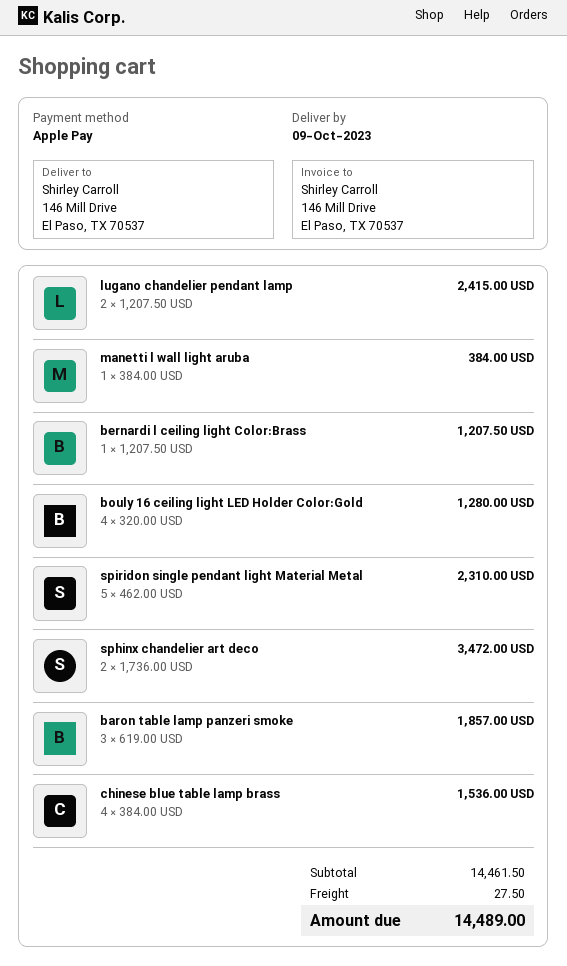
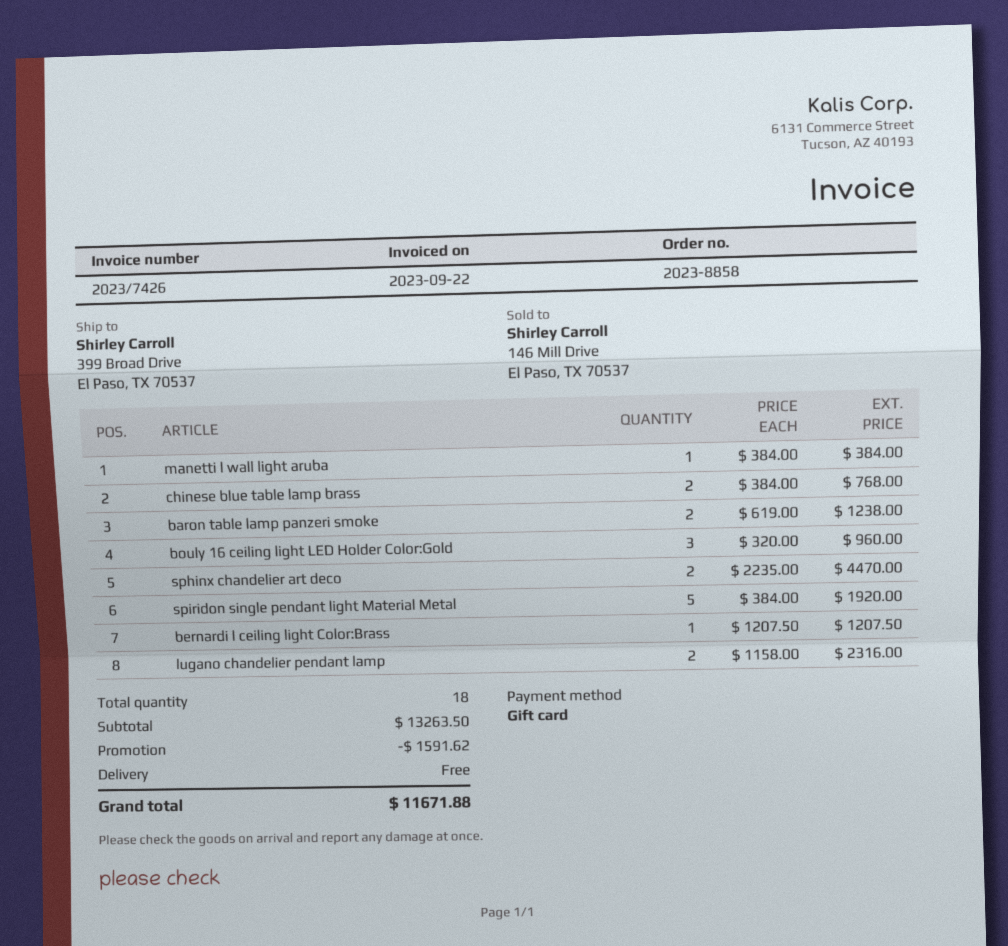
payment method: Apple Pay -> gift card
ship to: 146 Mill Drive, El Paso, TX 70537 -> 399 Broad Drive, El Paso, TX 70537
lugano chandelier pendant lamp: 2 x 1207.50 = 2415.00 -> 2 x 1158.00 = 2316.00
bouly 16 ceiling light LED Holder Color:Gold: 4 x 320.00 = 1280.00 -> 3 x 320.00 = 960.00
spiridon single pendant light Material Metal: 5 x 462.00 = 2310.00 -> 5 x 384.00 = 1920.00
sphinx chandelier art deco: 2 x 1736.00 = 3472.00 -> 2 x 2235.00 = 4470.00
baron table lamp panzeri smoke: 3 x 619.00 = 1857.00 -> 2 x 619.00 = 1238.00
chinese blue table lamp brass: 4 x 384.00 = 1536.00 -> 2 x 384.00 = 768.00
subtotal: 14461.50 -> 13263.50
discount: none -> 1591.62
shipping: 27.50 -> 0.00
total: 14489.00 -> 11671.88

